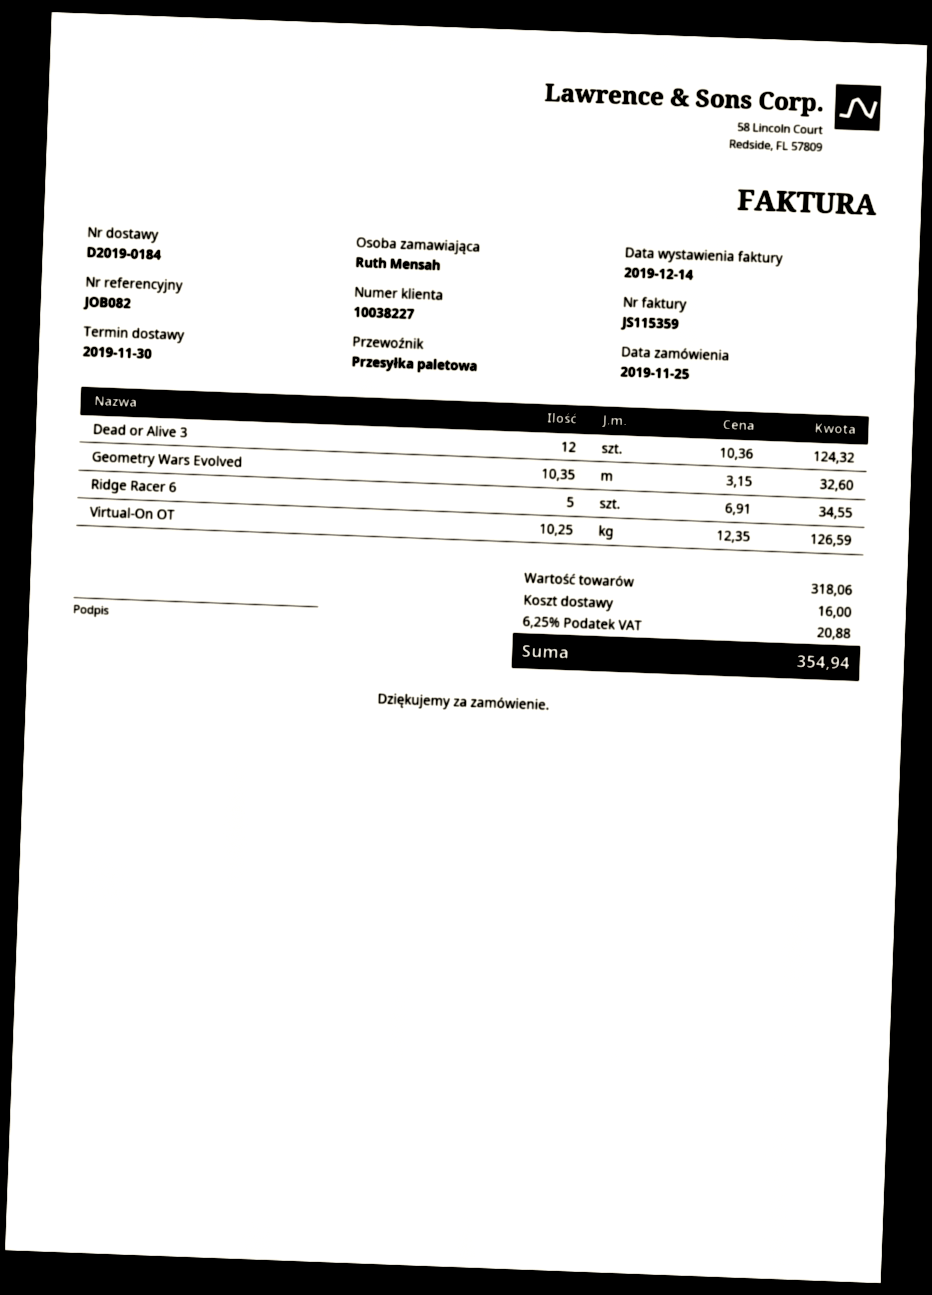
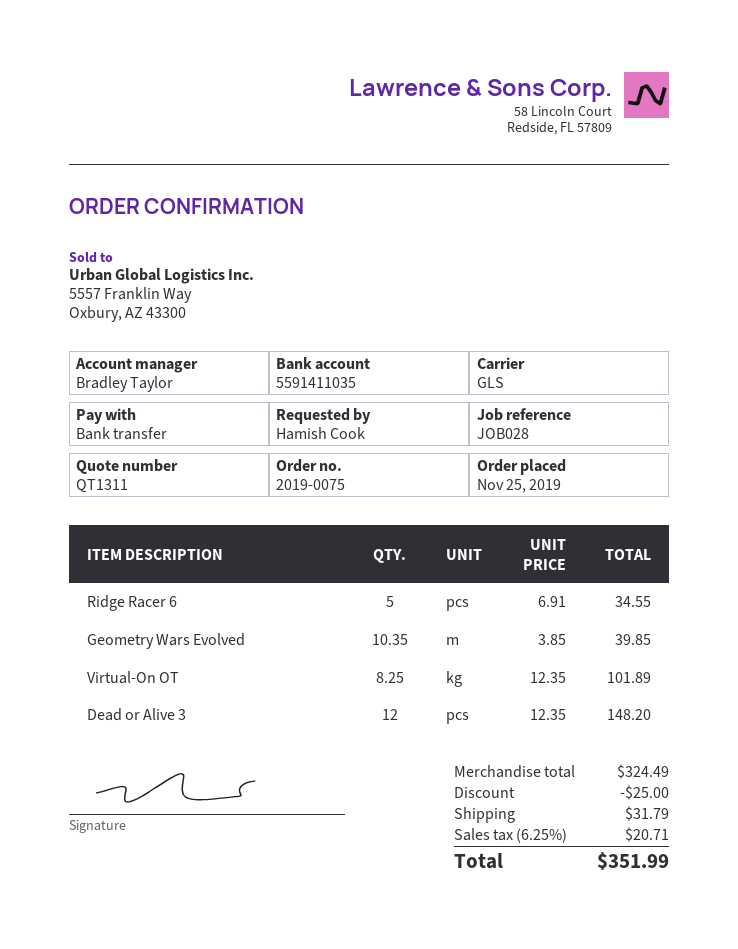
reference: JOB082 -> JOB028
ordered by: Ruth Mensah -> Hamish Cook
shipping method: pallet freight -> GLS
Dead or Alive 3: 12 x 10.36 = 124.32 -> 12 x 12.35 = 148.20
Geometry Wars Evolved: 10.35 x 3.15 = 32.60 -> 10.35 x 3.85 = 39.85
Virtual-On OT: 10.25 x 12.35 = 126.59 -> 8.25 x 12.35 = 101.89
subtotal: 318.06 -> 324.49
discount: none -> 25.00
shipping: 16.00 -> 31.79
tax: 6.25% = 20.88 -> 6.25% = 20.71
total: 354.94 -> 351.99

